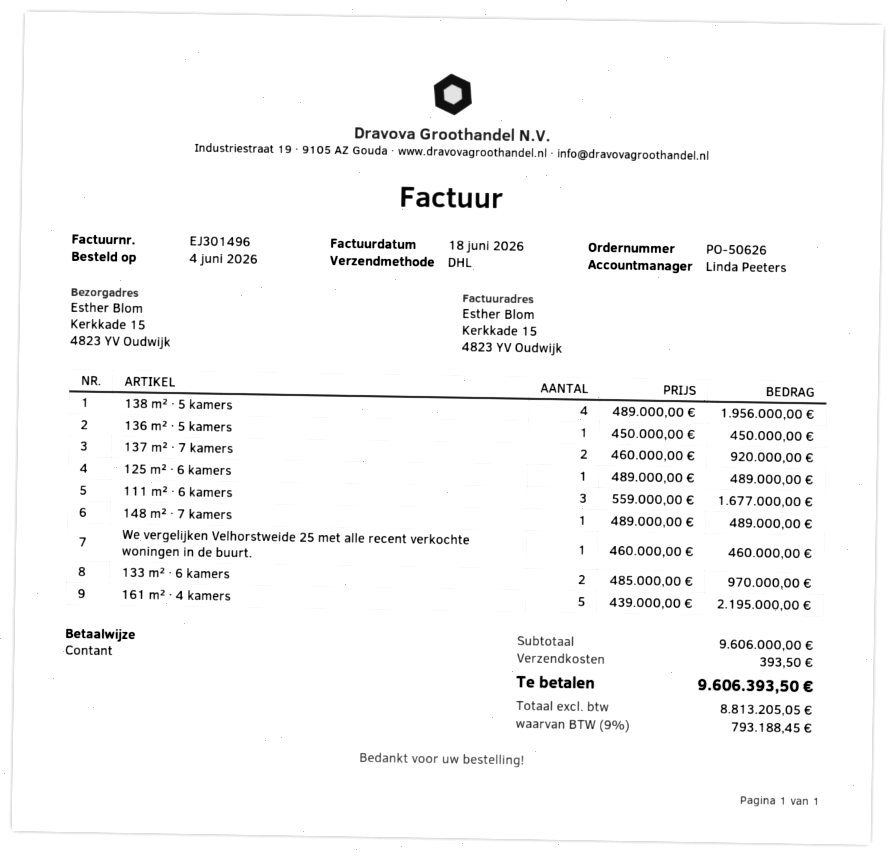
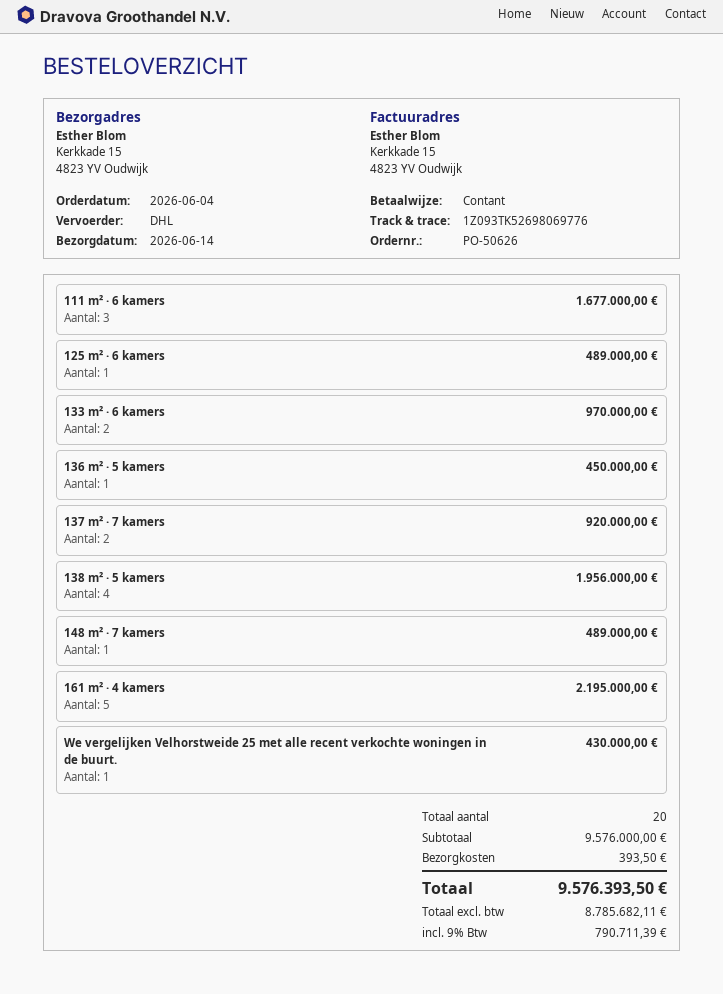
We vergelijken Velhorstweide 25 met alle recent verkochte woningen in de buurt.: 1 for 460000.00 -> 1 for 430000.00
subtotal: 9606000.00 -> 9576000.00
net: 8813205.05 -> 8785682.11
tax: 9% = 793188.45 -> 9% = 790711.39
total: 9606393.50 -> 9576393.50

